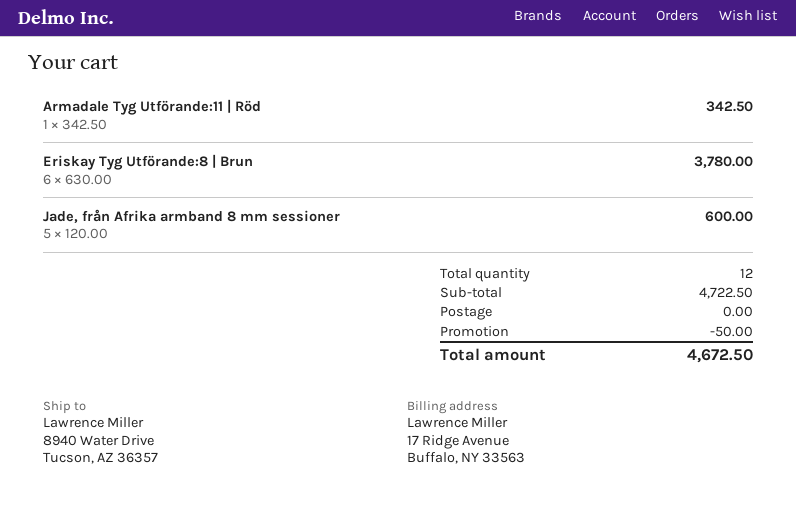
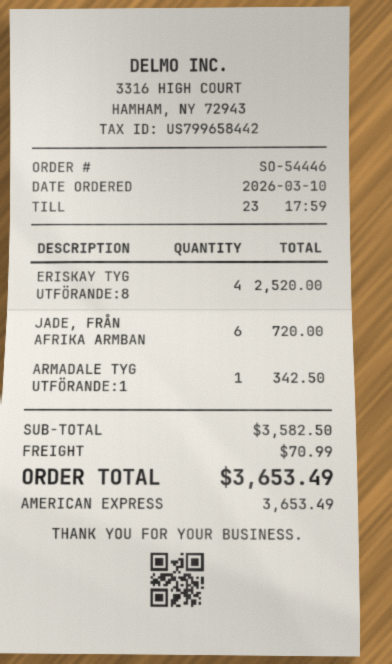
Eriskay Tyg Utförande:8 | Brun: 6 for 3780.00 -> 4 for 2520.00
Jade, från Afrika armband 8 mm sessioner: 5 for 600.00 -> 6 for 720.00
subtotal: 4722.50 -> 3582.50
discount: 50.00 -> none
shipping: 0.00 -> 70.99
total: 4672.50 -> 3653.49

